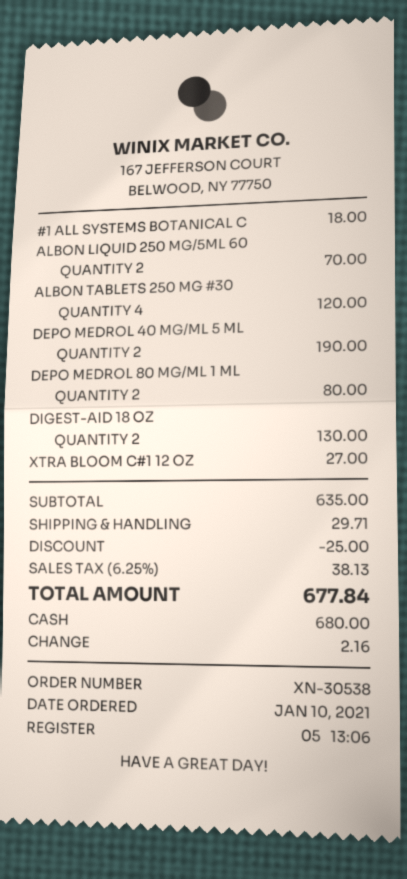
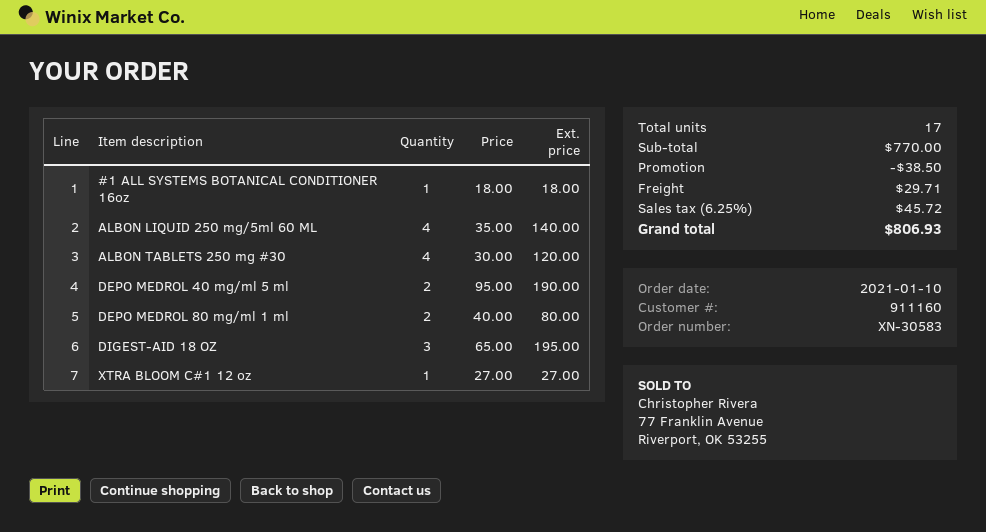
order number: XN-30538 -> XN-30583
ALBON LIQUID 250 MG/5ML 60: 2 for 70.00 -> 4 for 140.00
DIGEST-AID 18 OZ: 2 for 130.00 -> 3 for 195.00
subtotal: 635.00 -> 770.00
discount: 25.00 -> 38.50
tax: 6.25% = 38.13 -> 6.25% = 45.72
total: 677.84 -> 806.93

